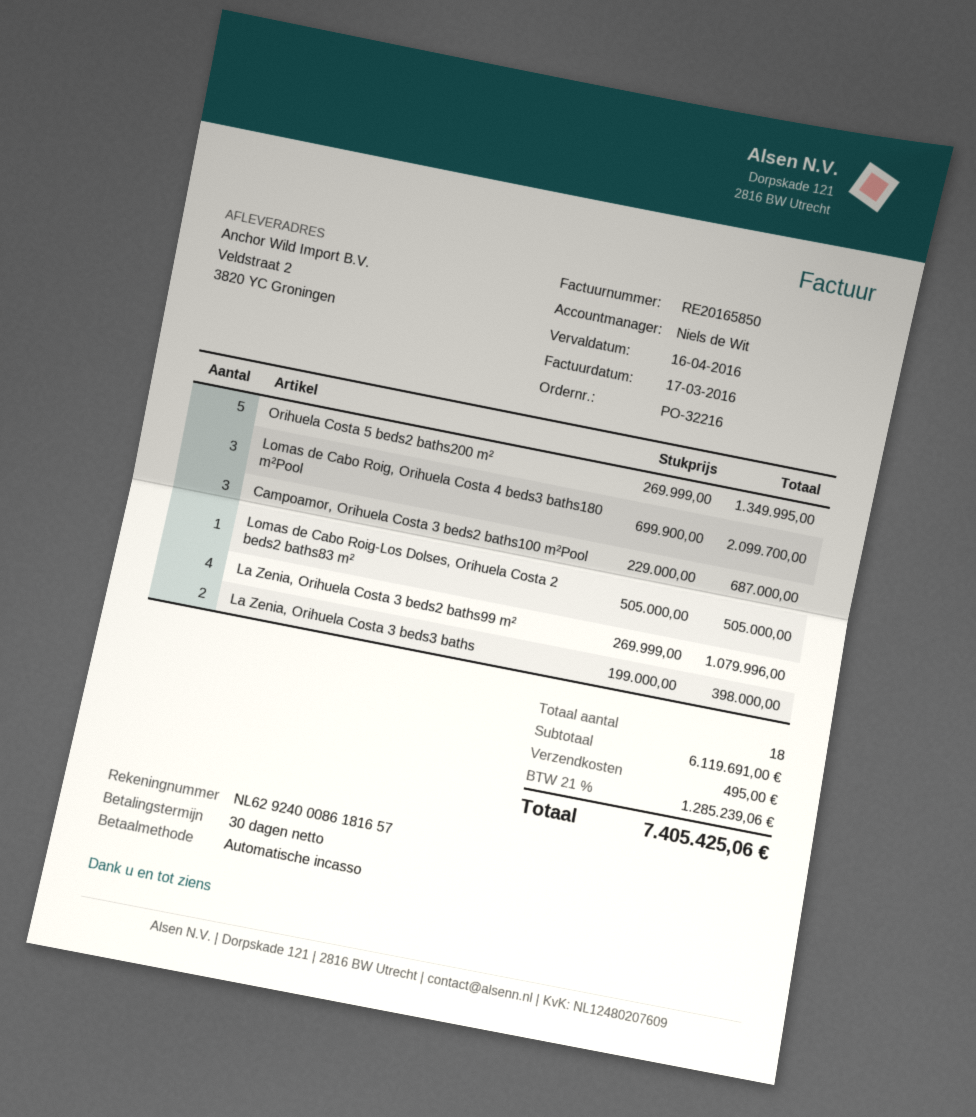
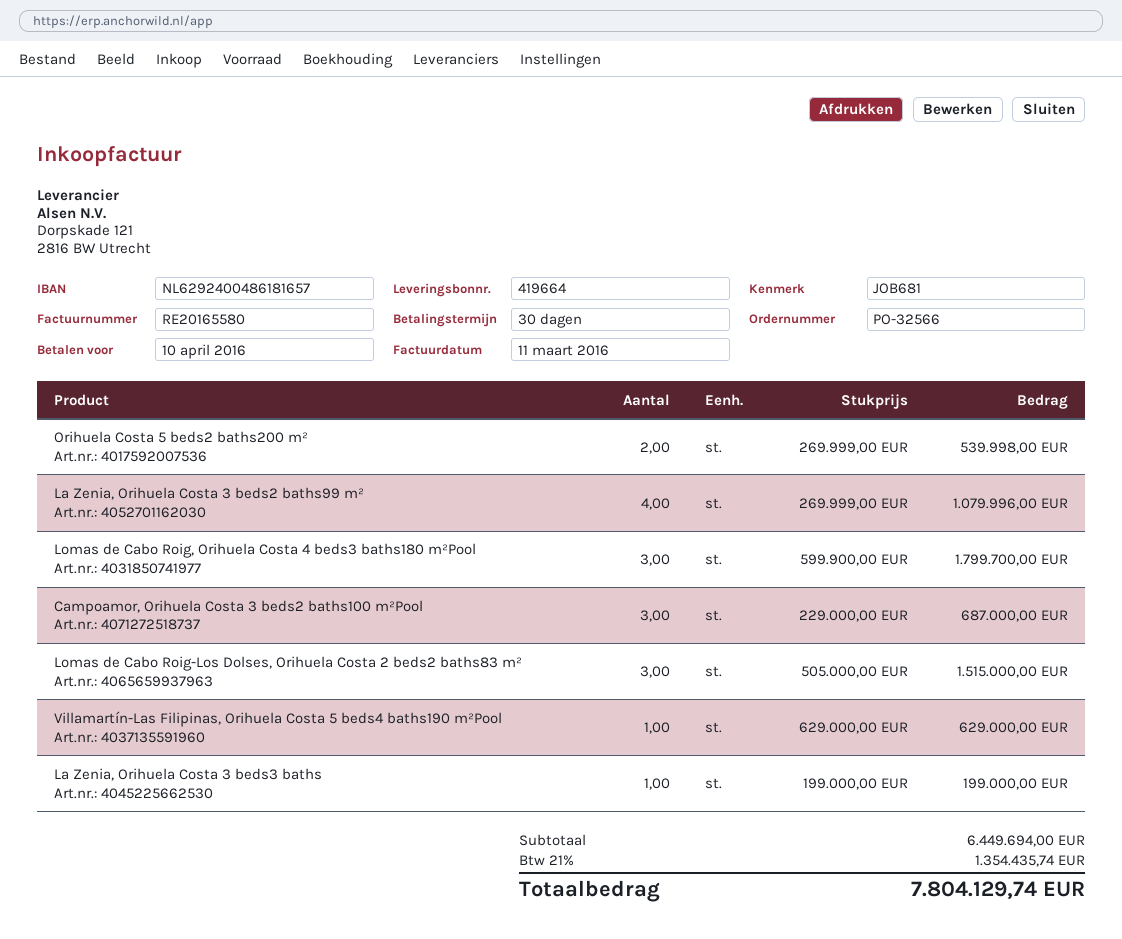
order number: PO-32216 -> PO-32566
invoice number: RE20165850 -> RE20165580
invoice date: 2016-03-17 -> 2016-03-11
due date: 2016-04-16 -> 2016-04-10
bank account: NL6292400086181657 -> NL6292400486181657
Orihuela Costa 5 beds2 baths200 m²: 5 x 269999.00 = 1349995.00 -> 2 x 269999.00 = 539998.00
Lomas de Cabo Roig, Orihuela Costa 4 beds3 baths180 m²Pool: 3 x 699900.00 = 2099700.00 -> 3 x 599900.00 = 1799700.00
Lomas de Cabo Roig-Los Dolses, Orihuela Costa 2 beds2 baths83 m²: 1 x 505000.00 = 505000.00 -> 3 x 505000.00 = 1515000.00
La Zenia, Orihuela Costa 3 beds3 baths: 2 x 199000.00 = 398000.00 -> 1 x 199000.00 = 199000.00
Villamartín-Las Filipinas, Orihuela Costa 5 beds4 baths190 m²Pool: none -> 1 x 629000.00 = 629000.00
subtotal: 6119691.00 -> 6449694.00
shipping: 495.00 -> none
tax: 21% = 1285239.06 -> 21% = 1354435.74
total: 7405425.06 -> 7804129.74

